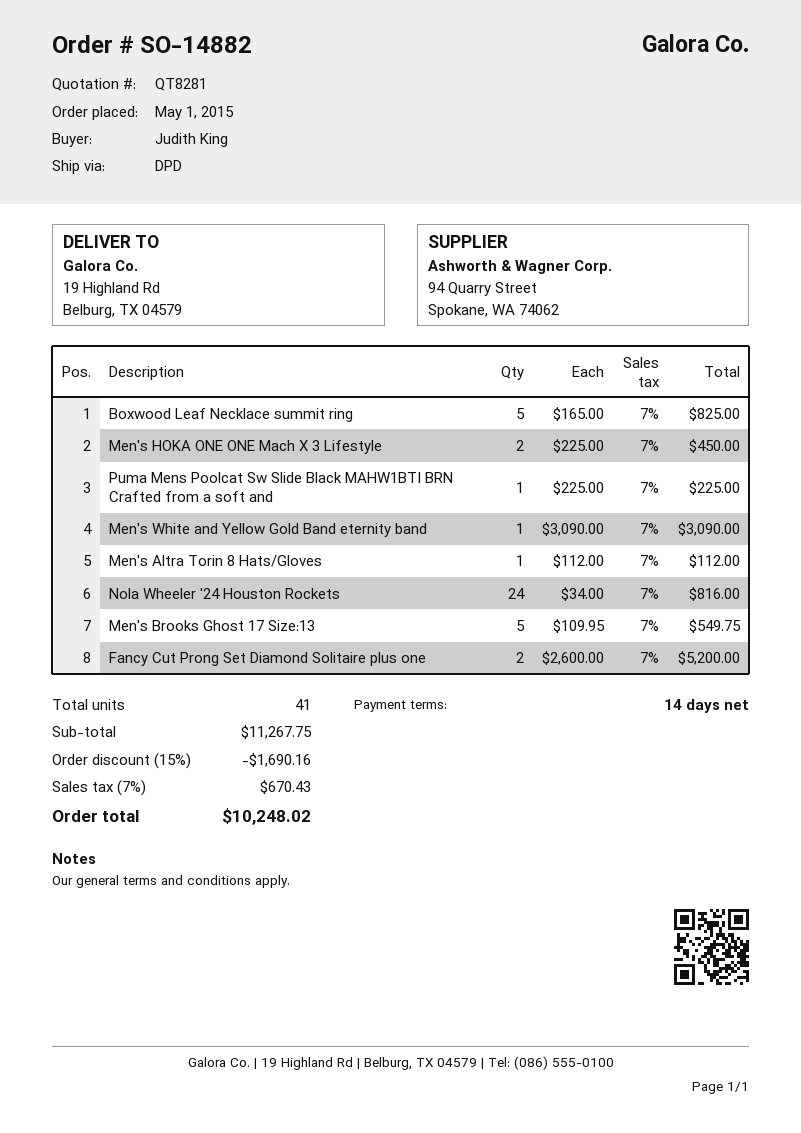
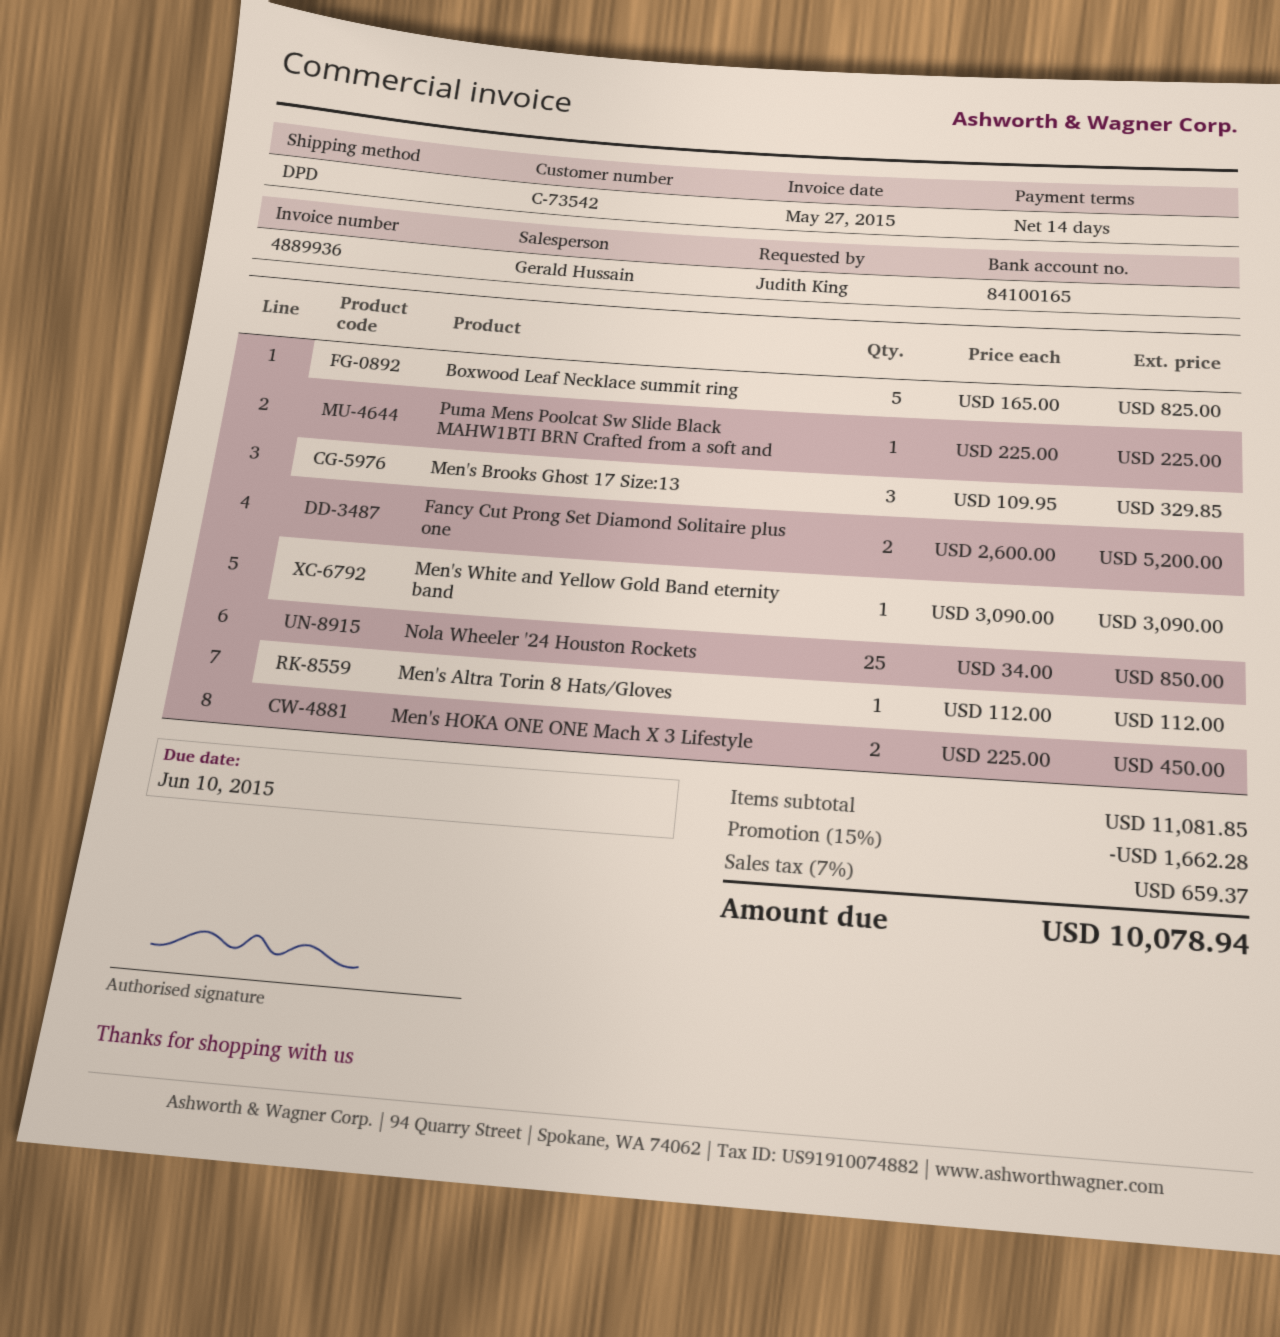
Nola Wheeler '24 Houston Rockets: 24 x 34.00 = 816.00 -> 25 x 34.00 = 850.00
Men's Brooks Ghost 17 Size:13: 5 x 109.95 = 549.75 -> 3 x 109.95 = 329.85
subtotal: 11267.75 -> 11081.85
discount: 15% = 1690.16 -> 15% = 1662.28
tax: 7% = 670.43 -> 7% = 659.37
total: 10248.02 -> 10078.94

